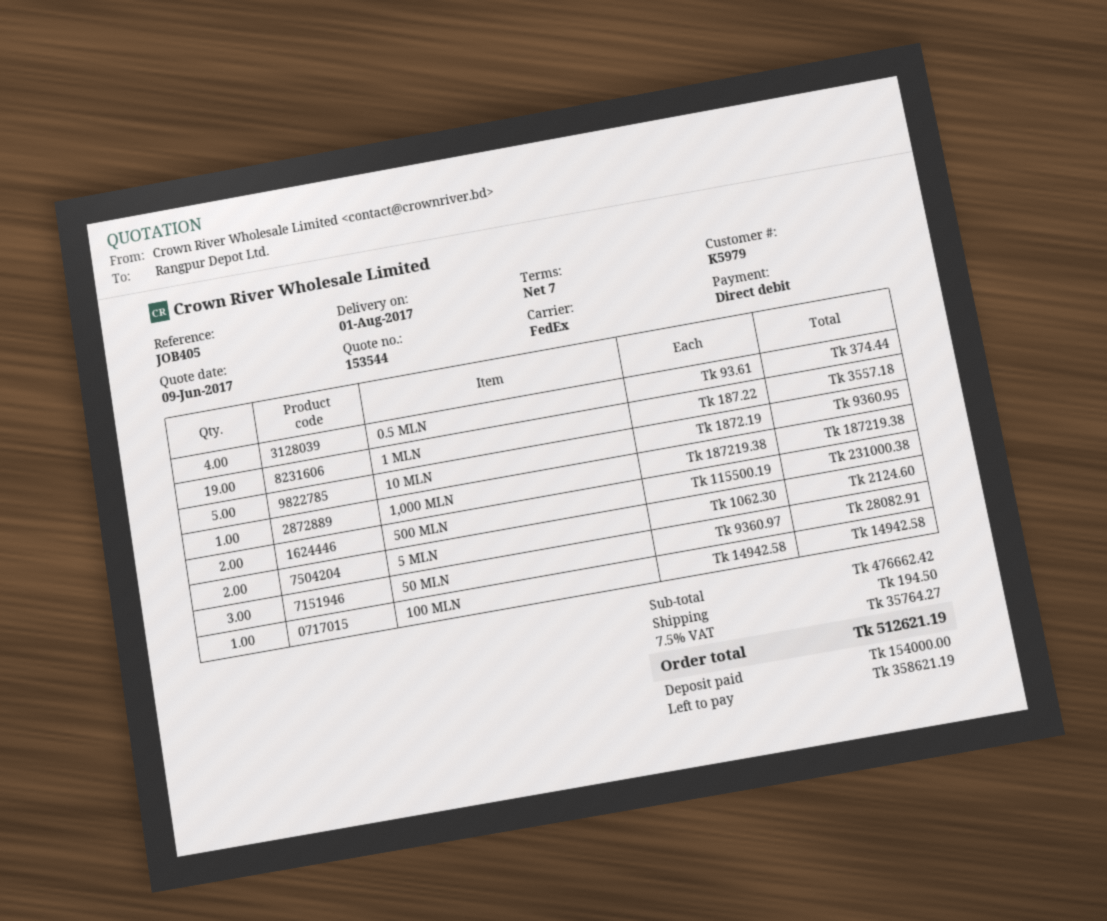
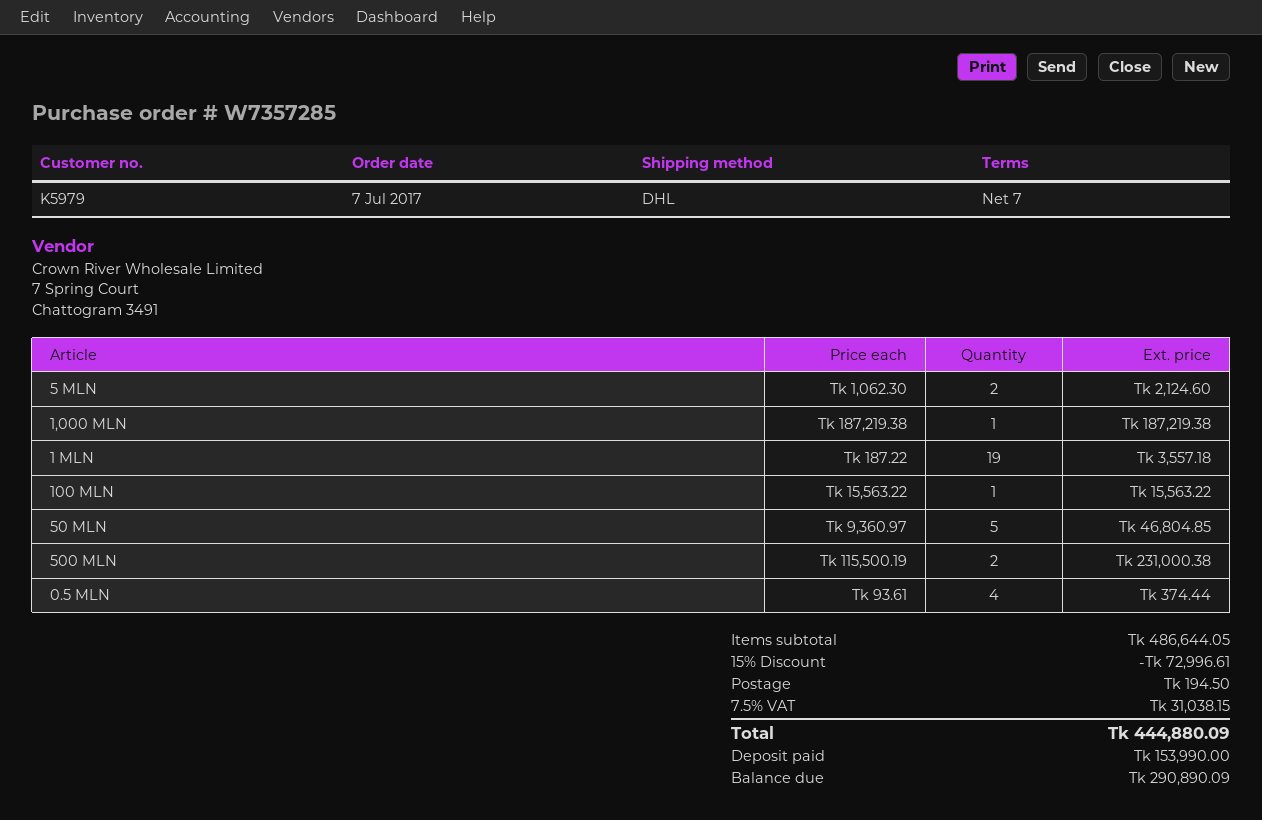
shipping method: FedEx -> DHL
10 MLN: 5 x 1872.19 = 9360.95 -> none
50 MLN: 3 x 9360.97 = 28082.91 -> 5 x 9360.97 = 46804.85
100 MLN: 1 x 14942.58 = 14942.58 -> 1 x 15563.22 = 15563.22
subtotal: 476662.42 -> 486644.05
discount: none -> 15% = 72996.61
tax: 7.5% = 35764.27 -> 7.5% = 31038.15
total: 512621.19 -> 444880.09
deposit: 154000.00 -> 153990.00
balance: 358621.19 -> 290890.09

